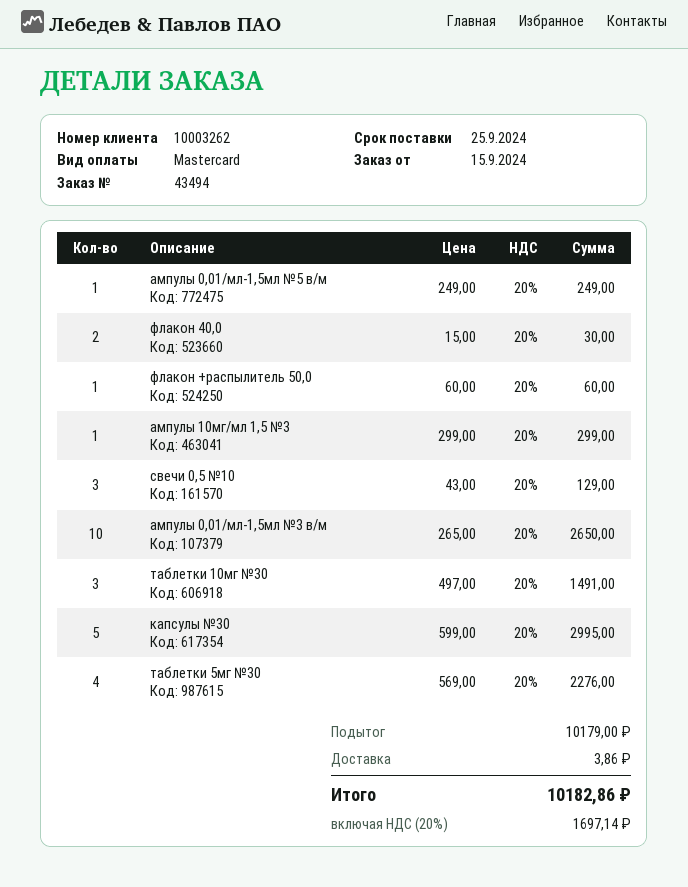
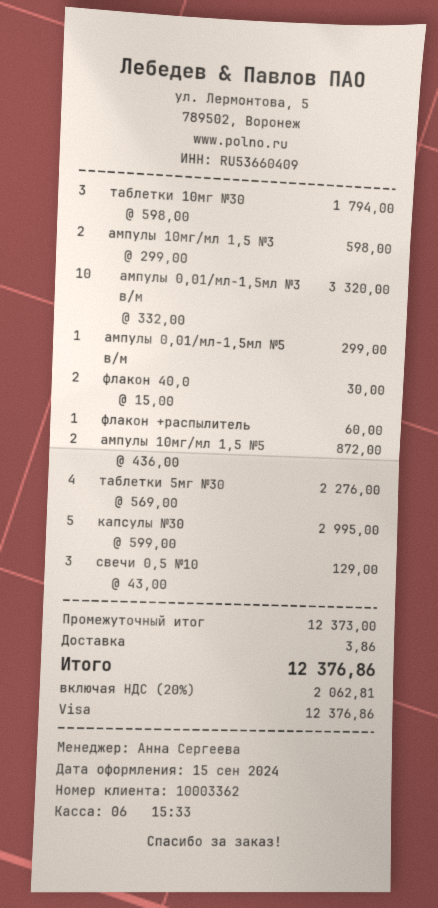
customer number: 10003262 -> 10003362
payment method: Mastercard -> Visa
ампулы 0,01/мл-1,5мл №5 в/м: 1 x 249.00 = 249.00 -> 1 x 299.00 = 299.00
ампулы 10мг/мл 1,5 №3: 1 x 299.00 = 299.00 -> 2 x 299.00 = 598.00
ампулы 0,01/мл-1,5мл №3 в/м: 10 x 265.00 = 2650.00 -> 10 x 332.00 = 3320.00
таблетки 10мг №30: 3 x 497.00 = 1491.00 -> 3 x 598.00 = 1794.00
ампулы 10мг/мл 1,5 №5: none -> 2 x 436.00 = 872.00
subtotal: 10179.00 -> 12373.00
tax: 20% = 1697.14 -> 20% = 2062.81
total: 10182.86 -> 12376.86

